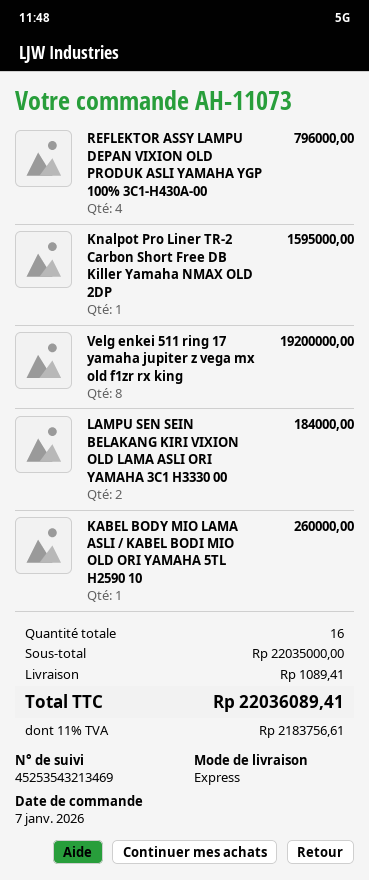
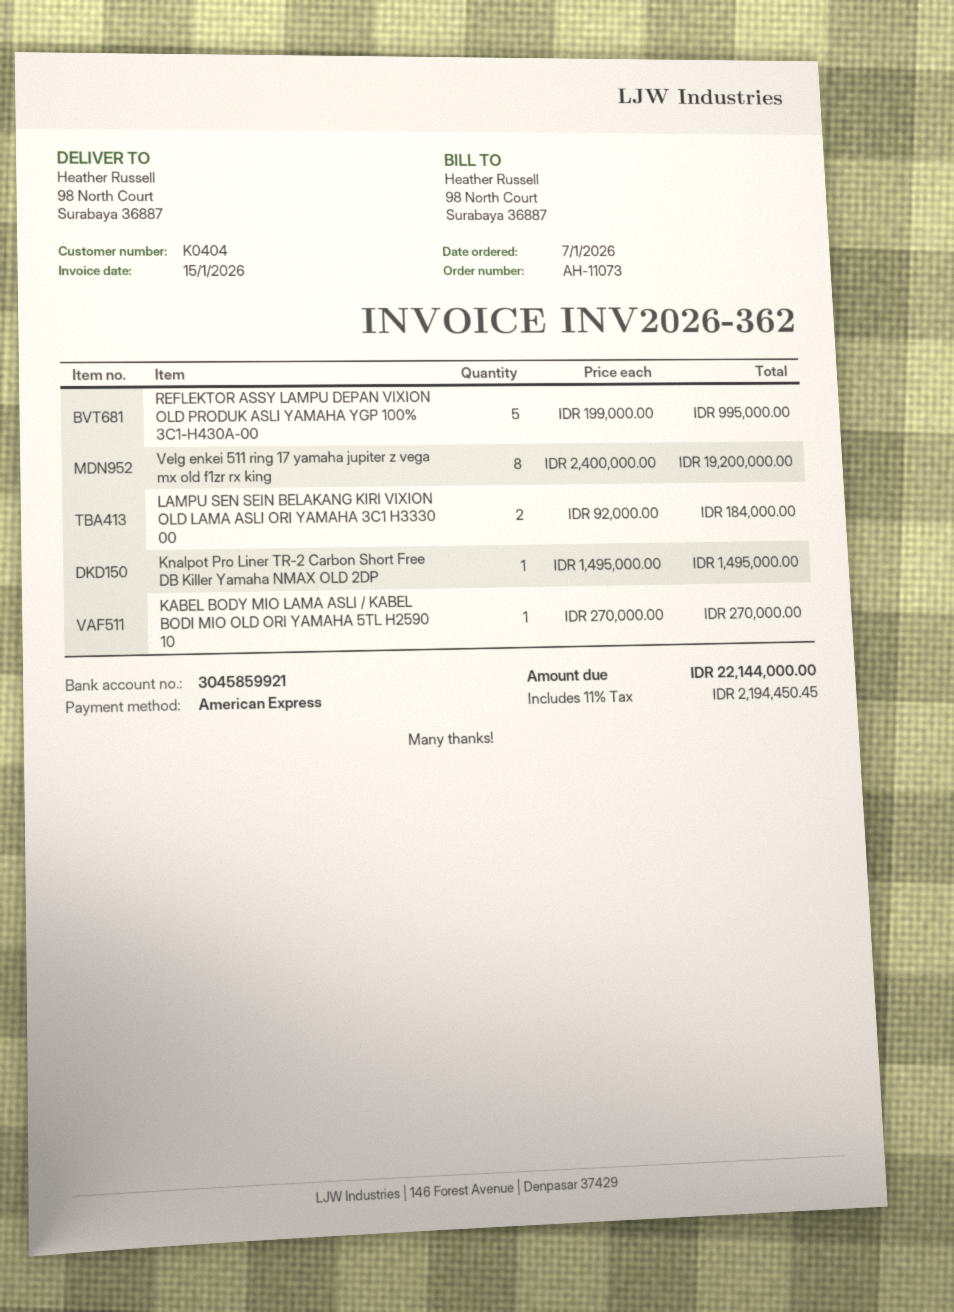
REFLEKTOR ASSY LAMPU DEPAN VIXION OLD PRODUK ASLI YAMAHA YGP 100% 3C1-H430A-00: 4 for 796000.00 -> 5 for 995000.00
Knalpot Pro Liner TR-2 Carbon Short Free DB Killer Yamaha NMAX OLD 2DP: 1 for 1595000.00 -> 1 for 1495000.00
KABEL BODY MIO LAMA ASLI / KABEL BODI MIO OLD ORI YAMAHA 5TL H2590 10: 1 for 260000.00 -> 1 for 270000.00
shipping: 1089.41 -> none
tax: 11% = 2183756.61 -> 11% = 2194450.45
total: 22036089.41 -> 22144000.00

